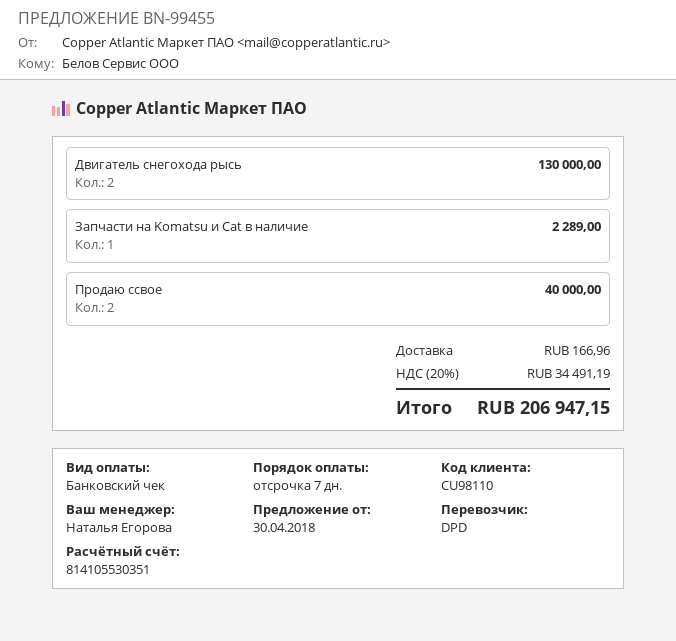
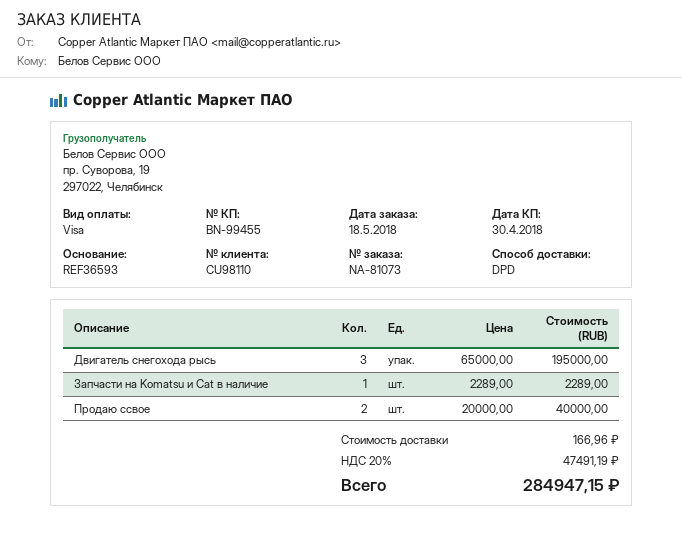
payment method: cheque -> Visa
Двигатель снегохода рысь: 2 for 130000.00 -> 3 for 195000.00
tax: 20% = 34491.19 -> 20% = 47491.19
total: 206947.15 -> 284947.15

